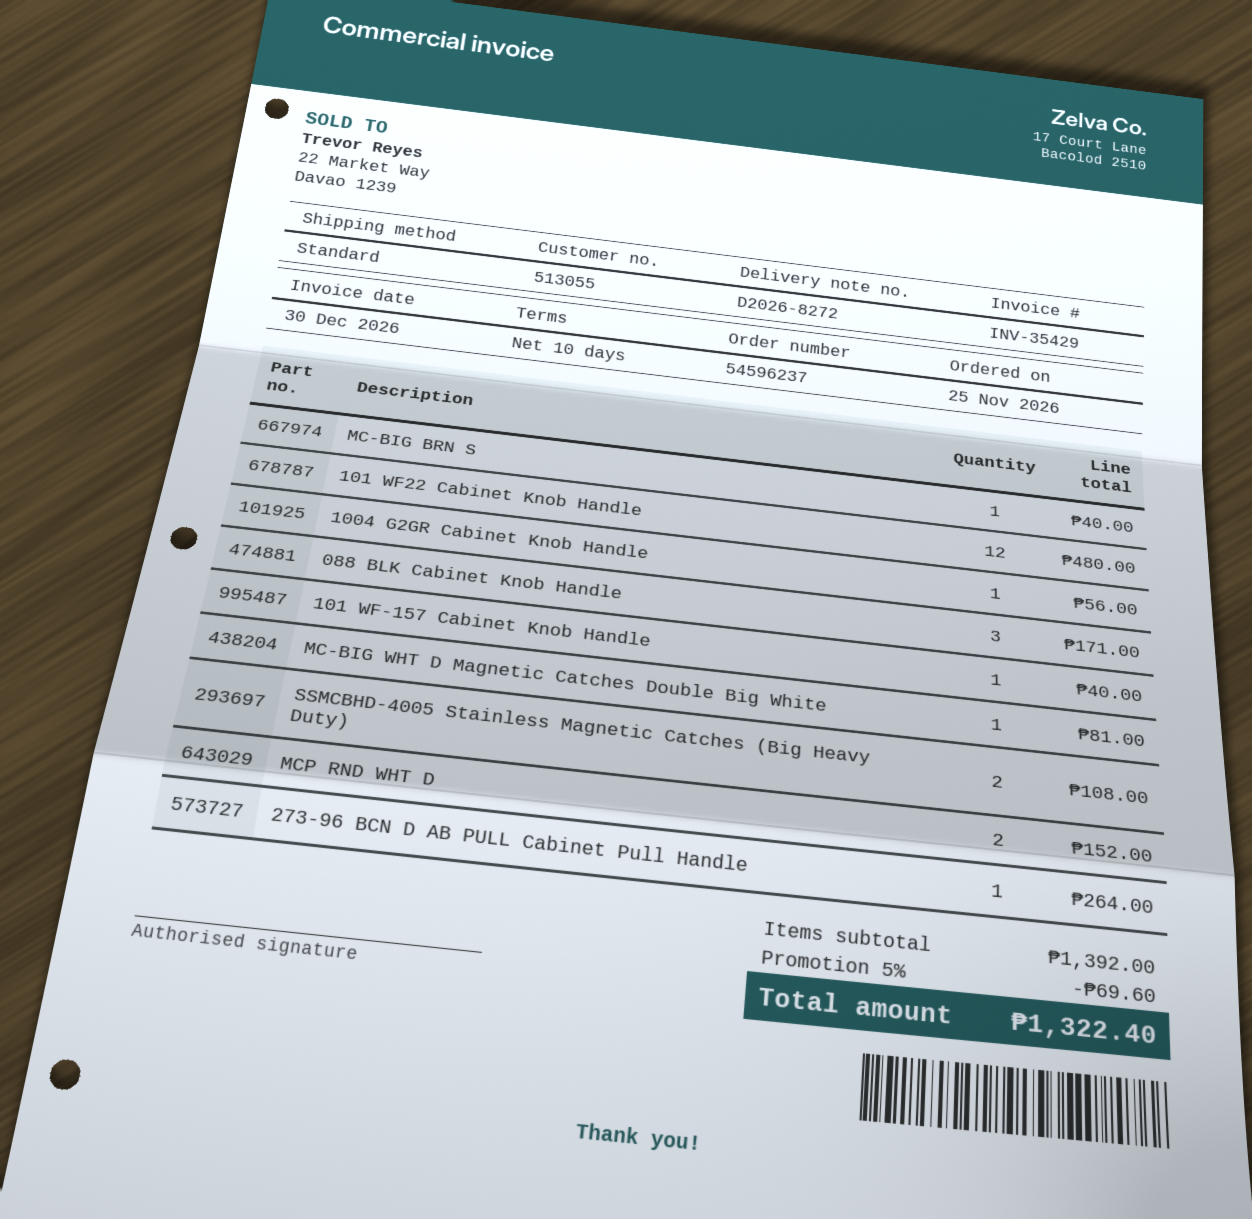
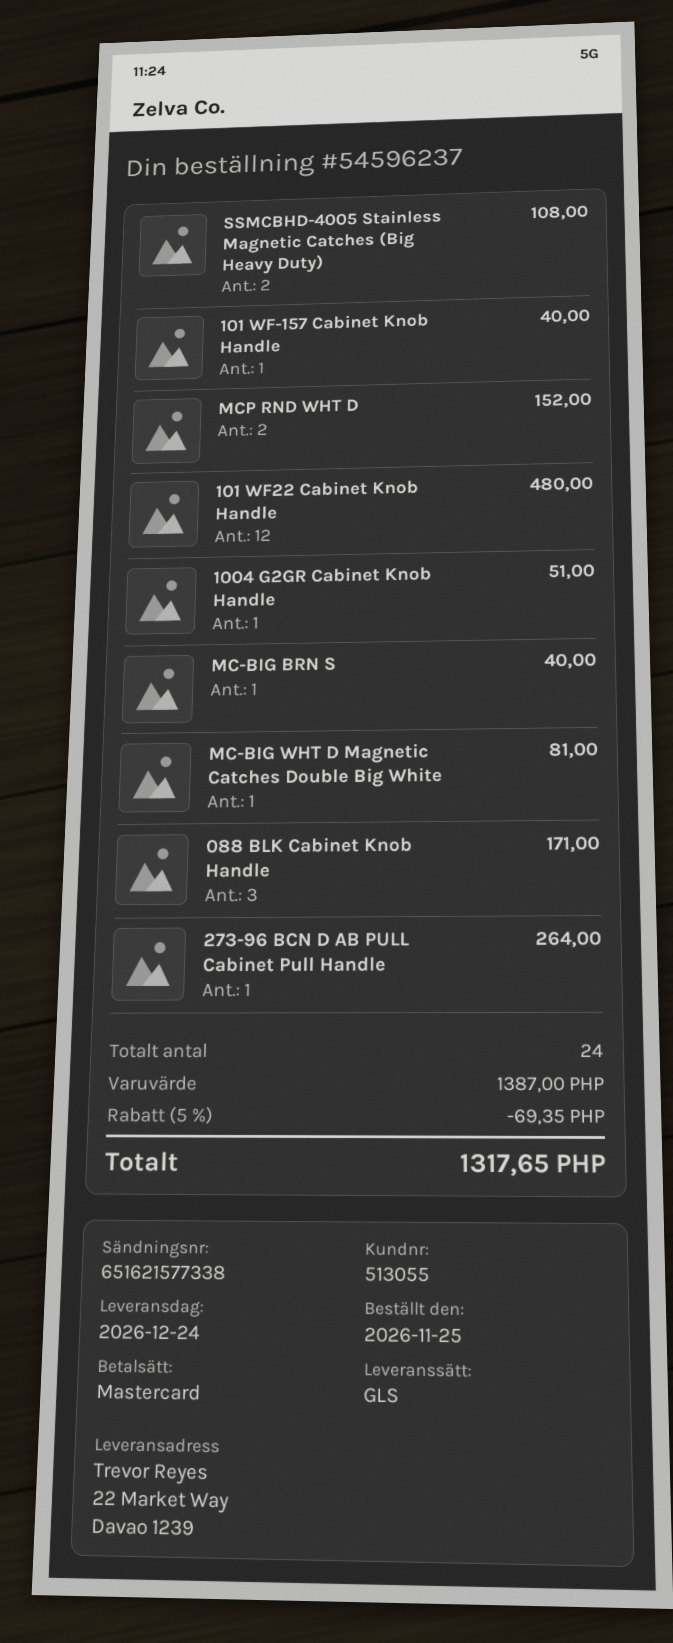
shipping method: standard -> GLS
1004 G2GR Cabinet Knob Handle: 1 for 56.00 -> 1 for 51.00
subtotal: 1392.00 -> 1387.00
discount: 5% = 69.60 -> 5% = 69.35
total: 1322.40 -> 1317.65

